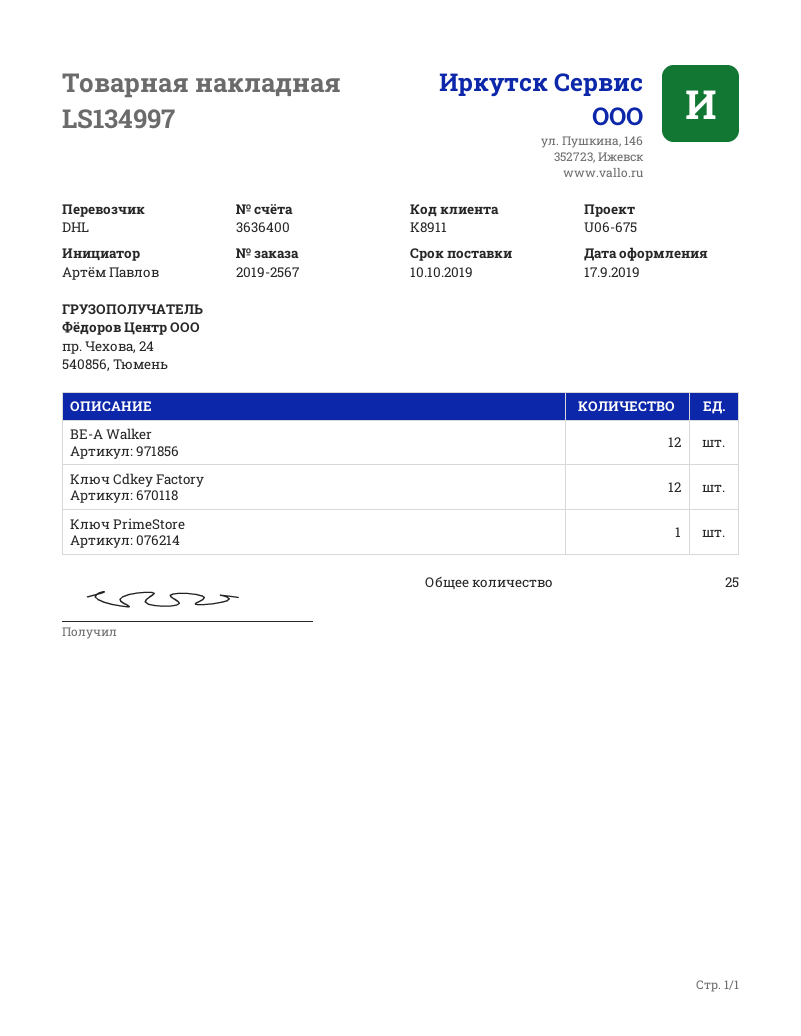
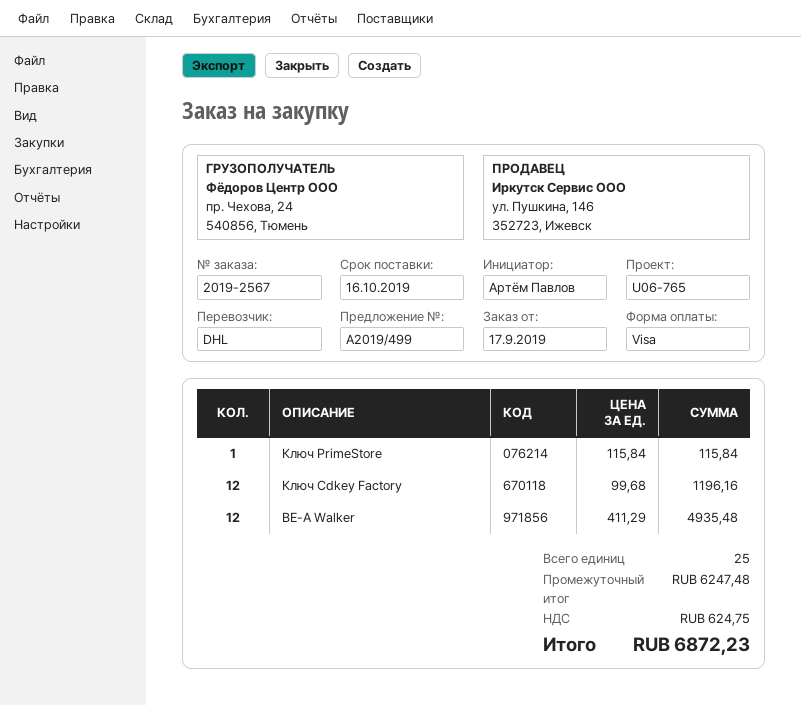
delivery date: 2019-10-10 -> 2019-10-16
reference: U06-675 -> U06-765

